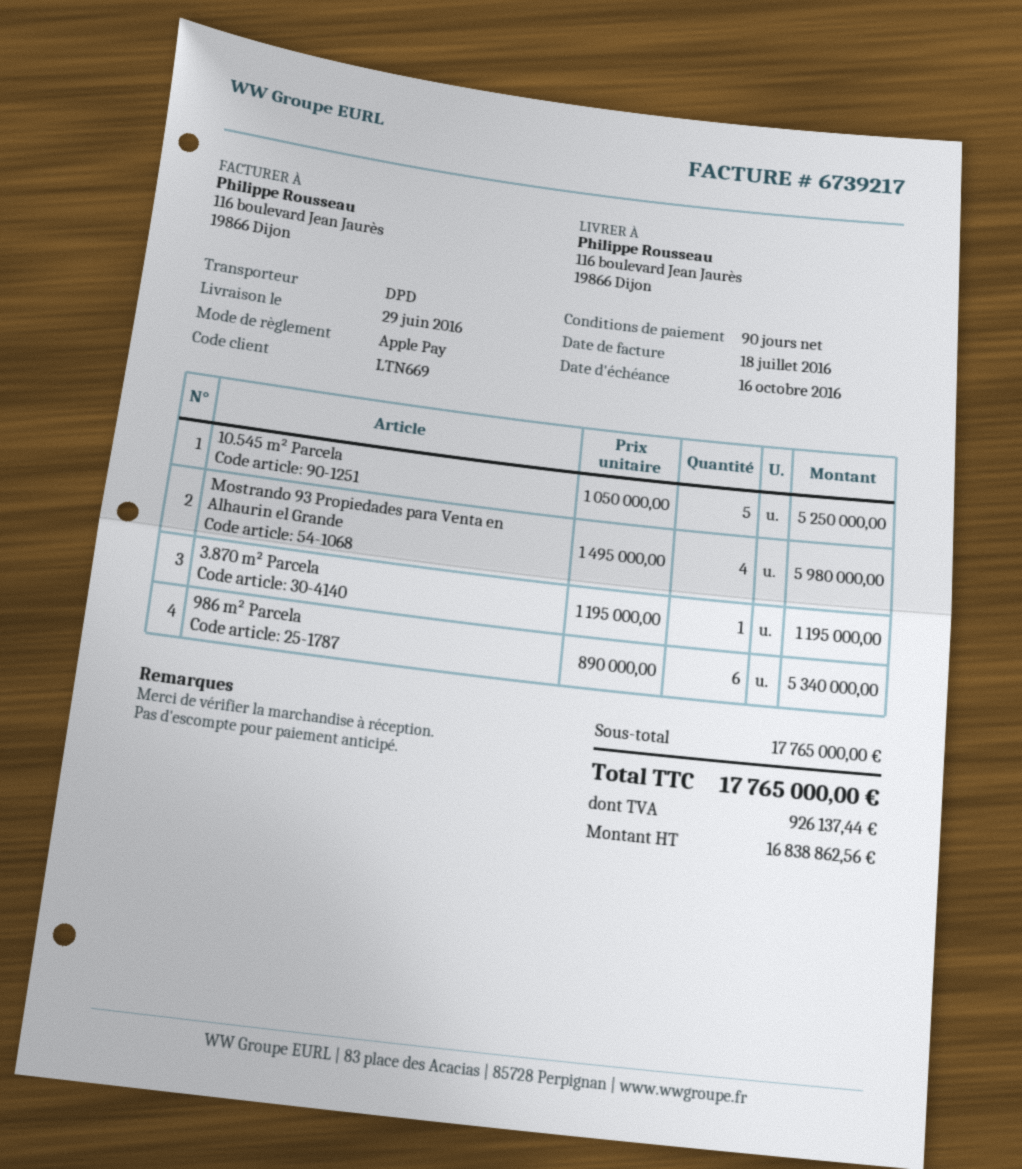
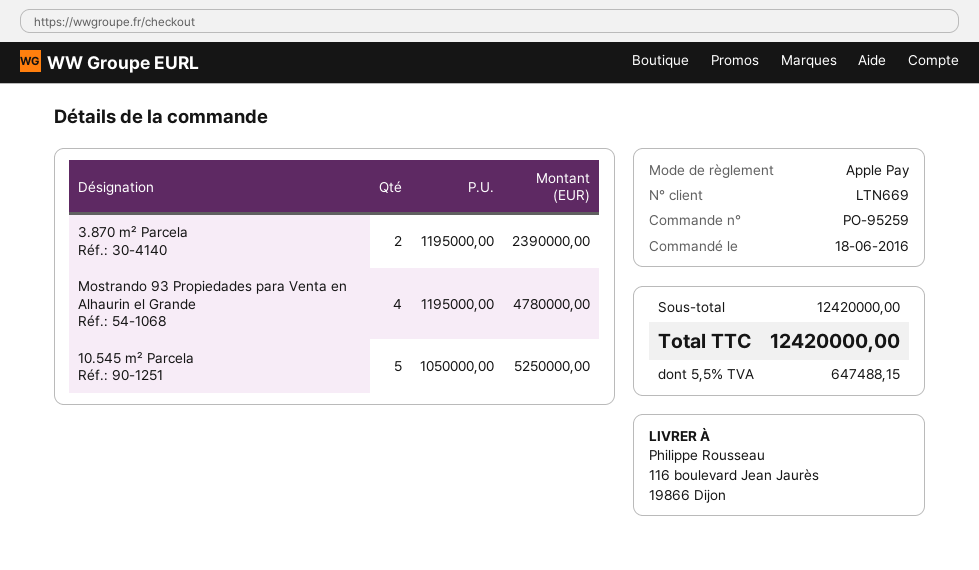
Mostrando 93 Propiedades para Venta en Alhaurin el Grande: 4 x 1495000.00 = 5980000.00 -> 4 x 1195000.00 = 4780000.00
3.870 m² Parcela: 1 x 1195000.00 = 1195000.00 -> 2 x 1195000.00 = 2390000.00
986 m² Parcela: 6 x 890000.00 = 5340000.00 -> none
subtotal: 17765000.00 -> 12420000.00
tax: 926137.44 -> 647488.15
total: 17765000.00 -> 12420000.00

